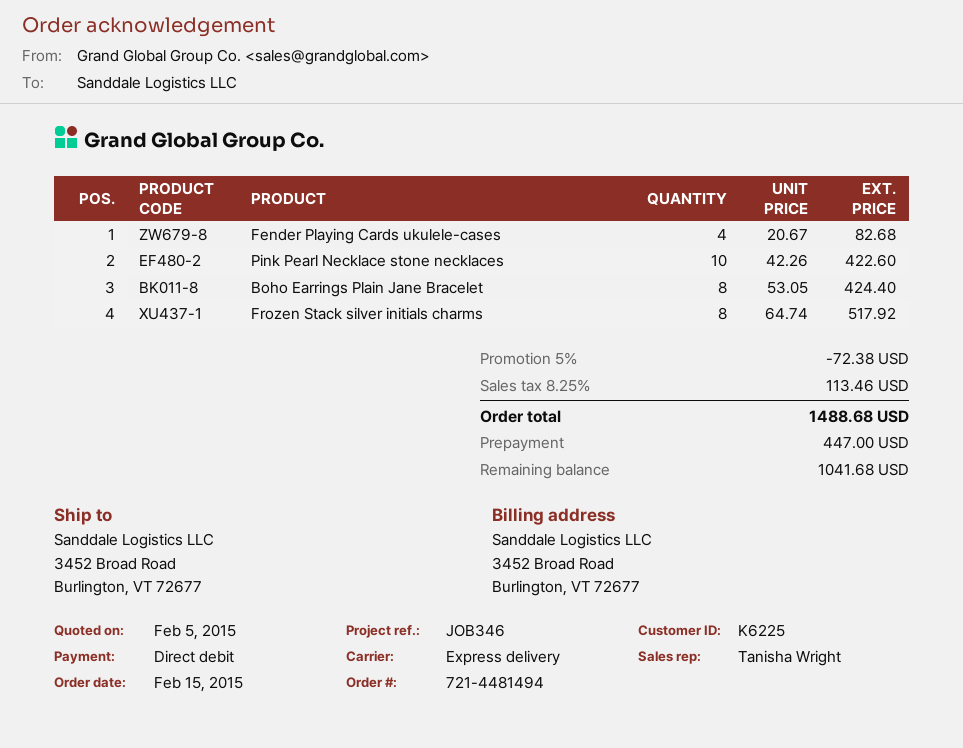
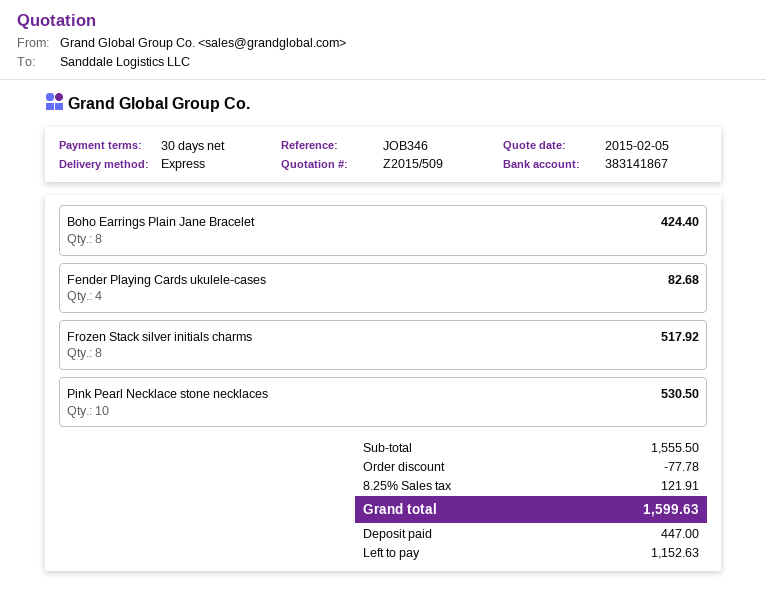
Pink Pearl Necklace stone necklaces: 10 for 422.60 -> 10 for 530.50
discount: 72.38 -> 77.78
tax: 8.25% = 113.46 -> 8.25% = 121.91
total: 1488.68 -> 1599.63
balance: 1041.68 -> 1152.63

